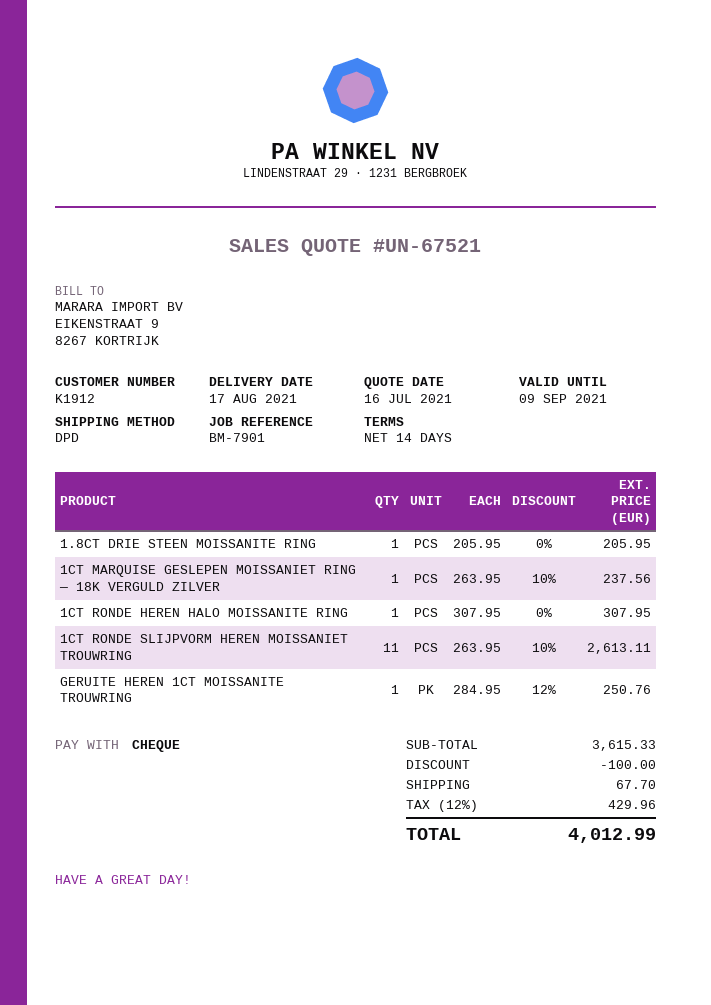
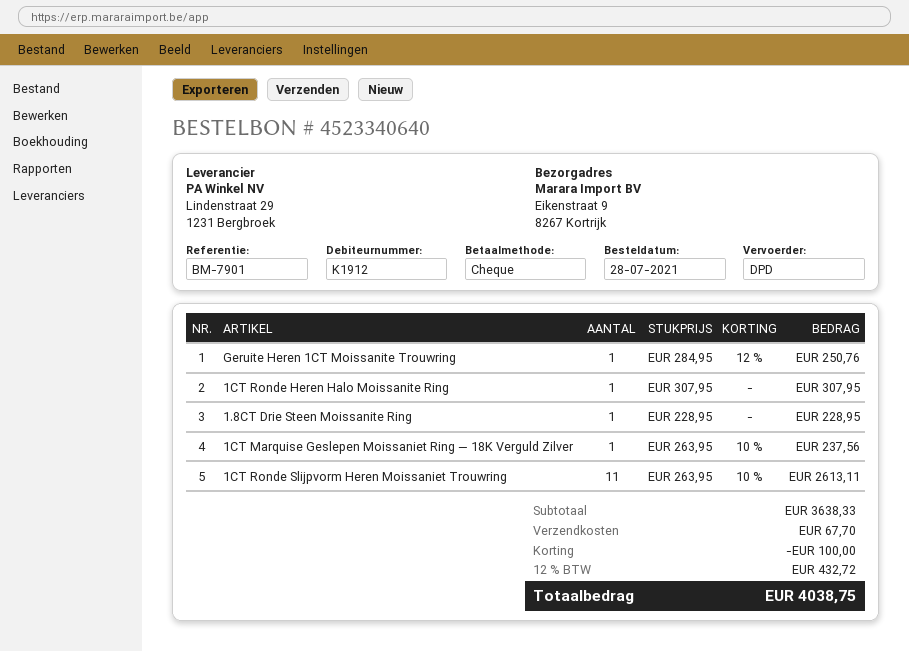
1.8CT DRIE STEEN MOISSANITE RING: 1 x 205.95 = 205.95 -> 1 x 228.95 = 228.95
subtotal: 3615.33 -> 3638.33
tax: 12% = 429.96 -> 12% = 432.72
total: 4012.99 -> 4038.75

